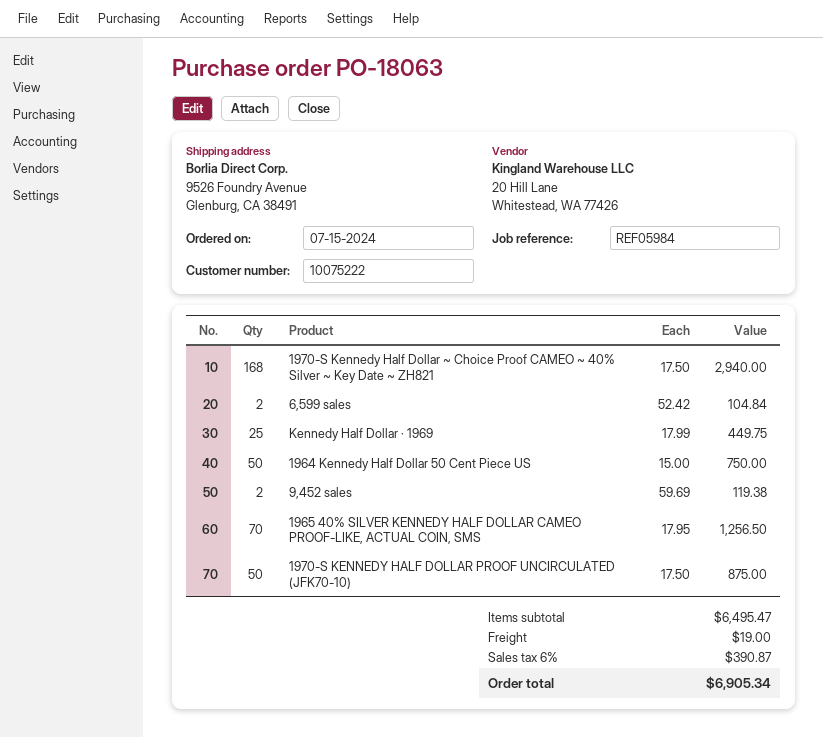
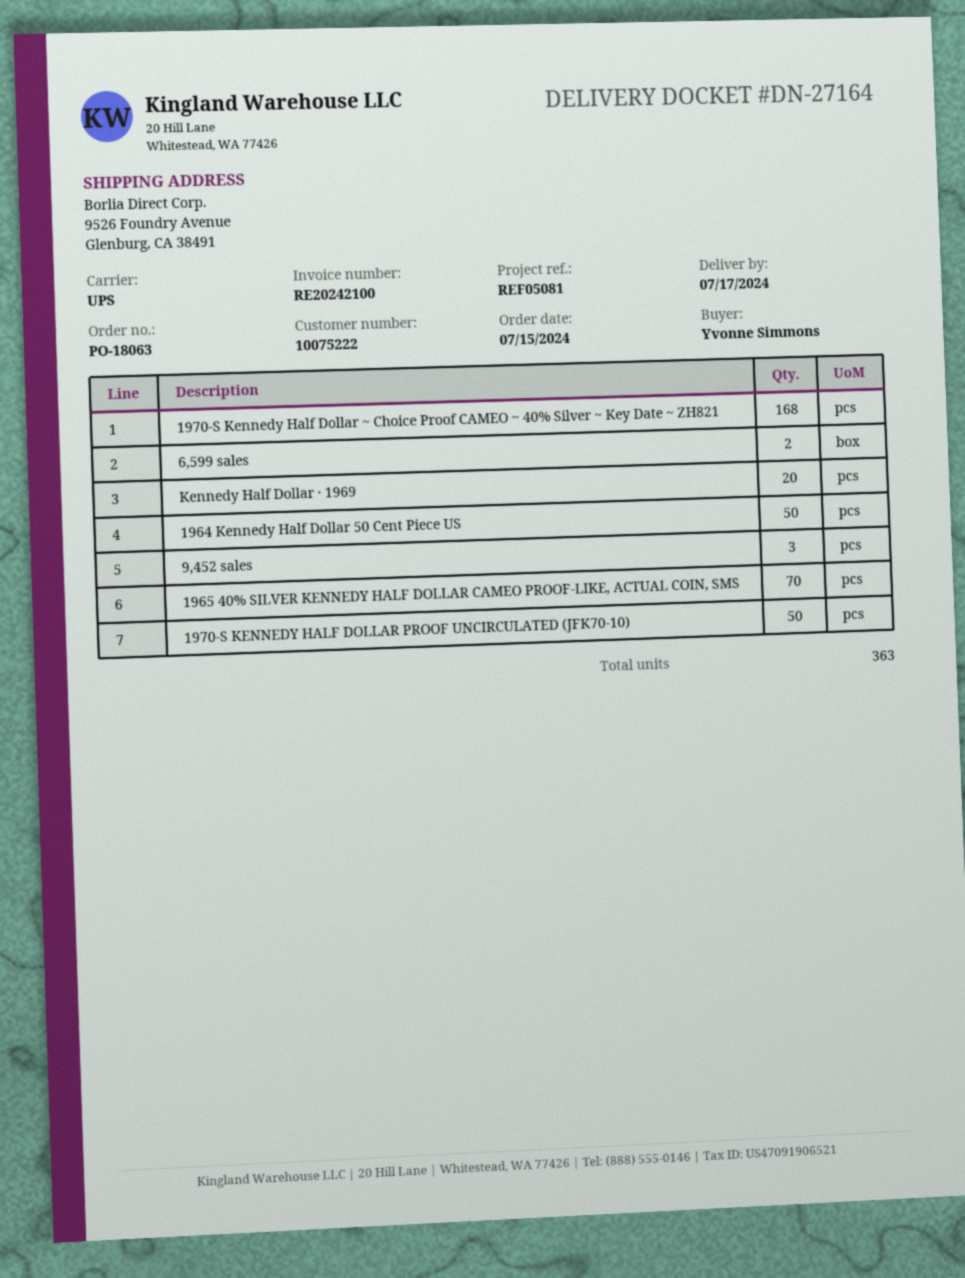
reference: REF05984 -> REF05081
Kennedy Half Dollar · 1969: 25 -> 20
9,452 sales: 2 -> 3

